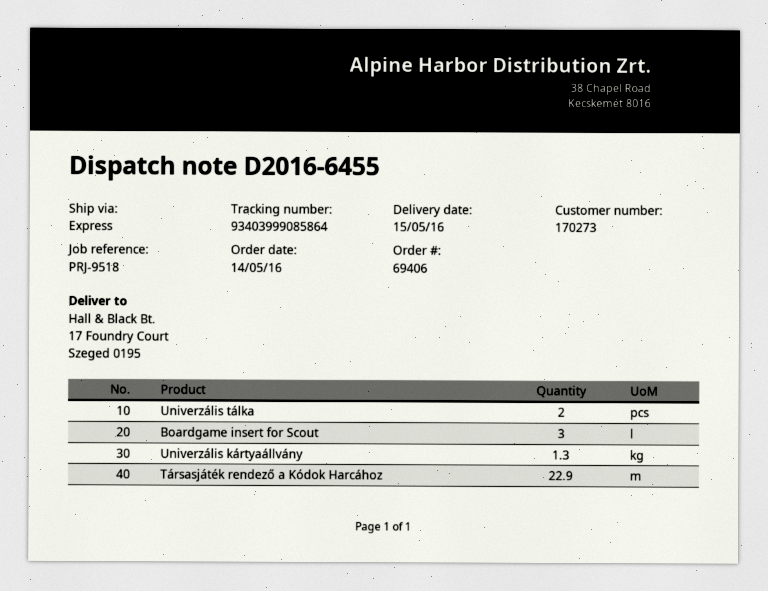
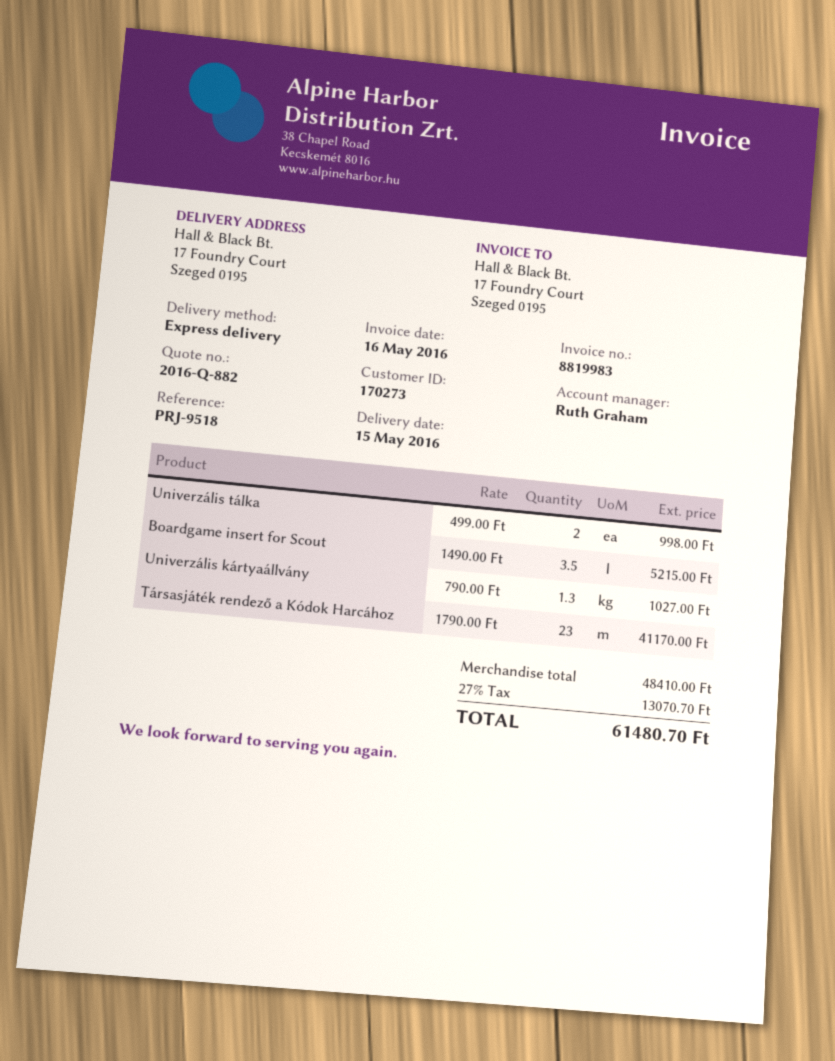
Boardgame insert for Scout: 3 -> 3.5
Társasjáték rendező a Kódok Harcához: 22.9 -> 23

